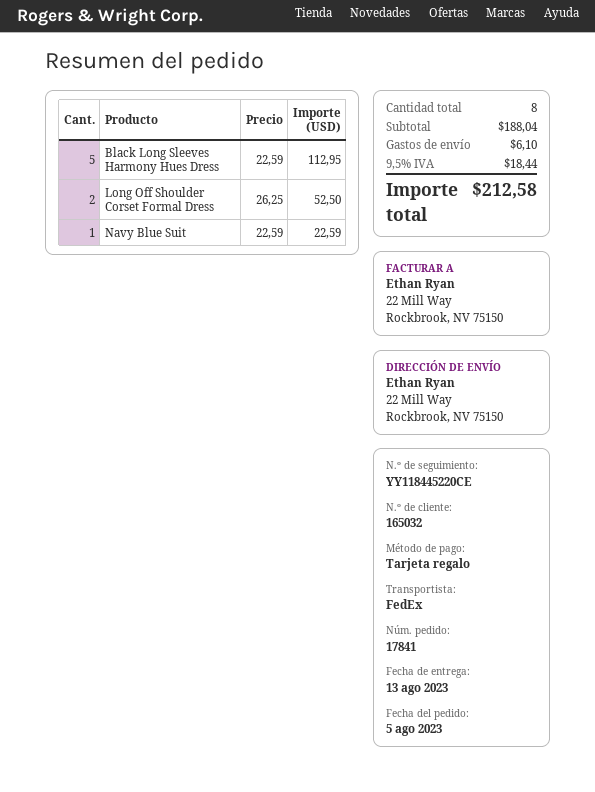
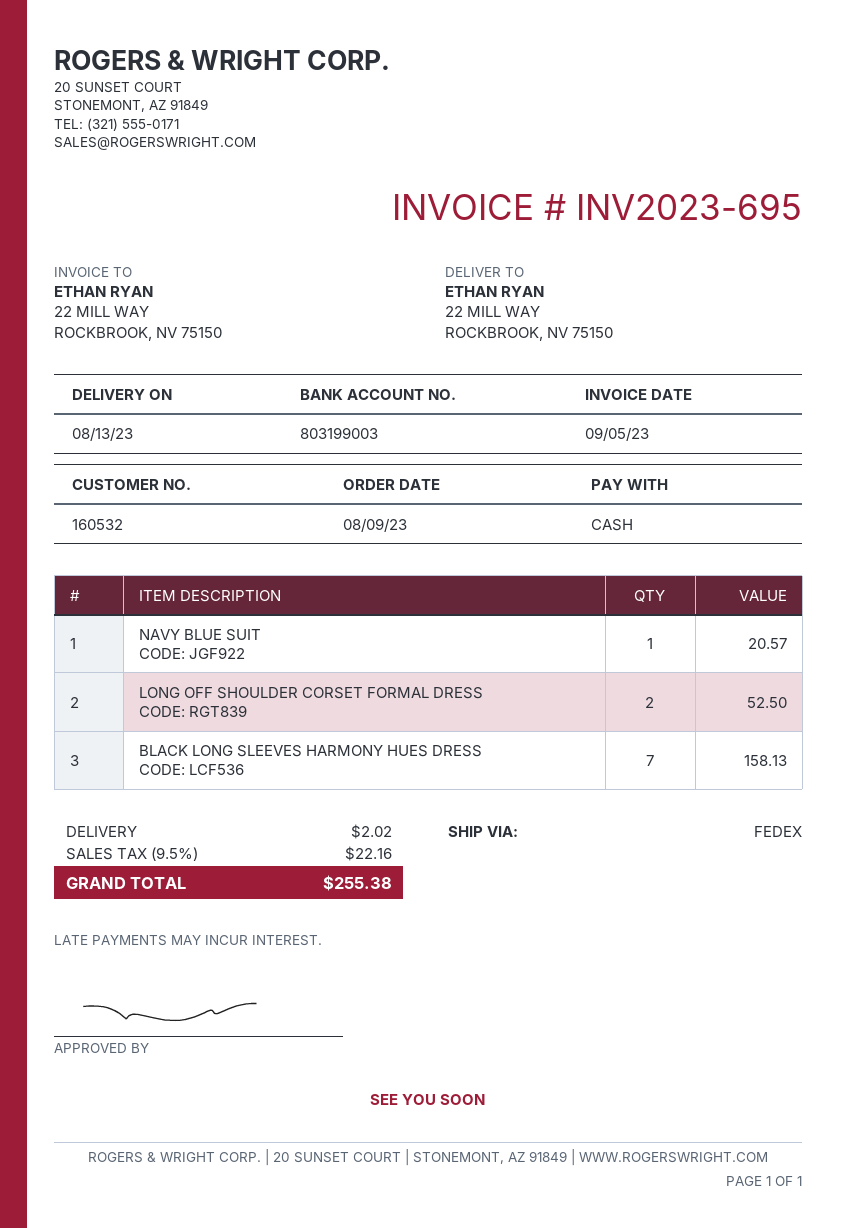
order date: 2023-08-05 -> 2023-08-09
customer number: 165032 -> 160532
payment method: gift card -> cash
Black Long Sleeves Harmony Hues Dress: 5 for 112.95 -> 7 for 158.13
Navy Blue Suit: 1 for 22.59 -> 1 for 20.57
shipping: 6.10 -> 2.02
tax: 9.5% = 18.44 -> 9.5% = 22.16
total: 212.58 -> 255.38

